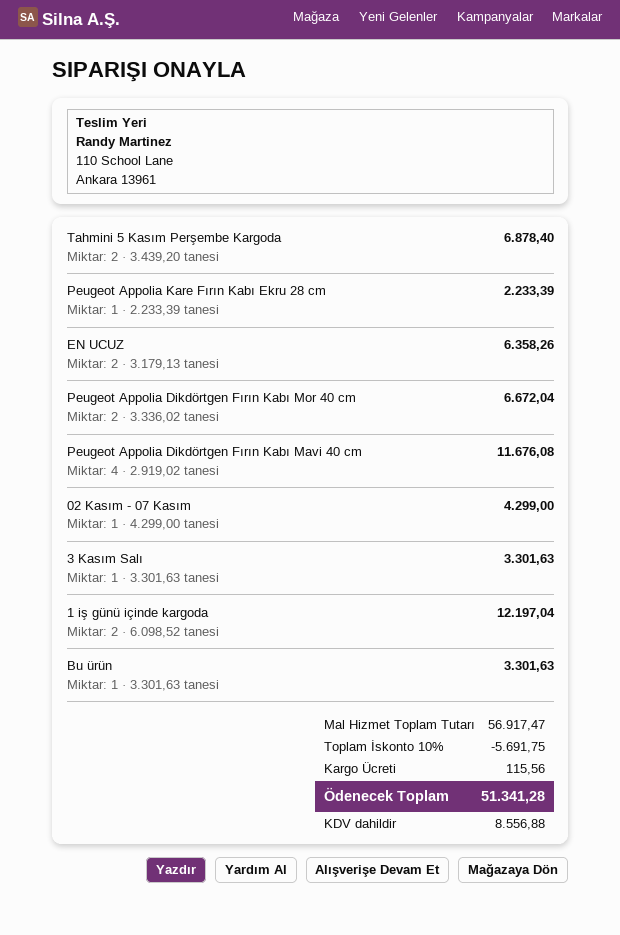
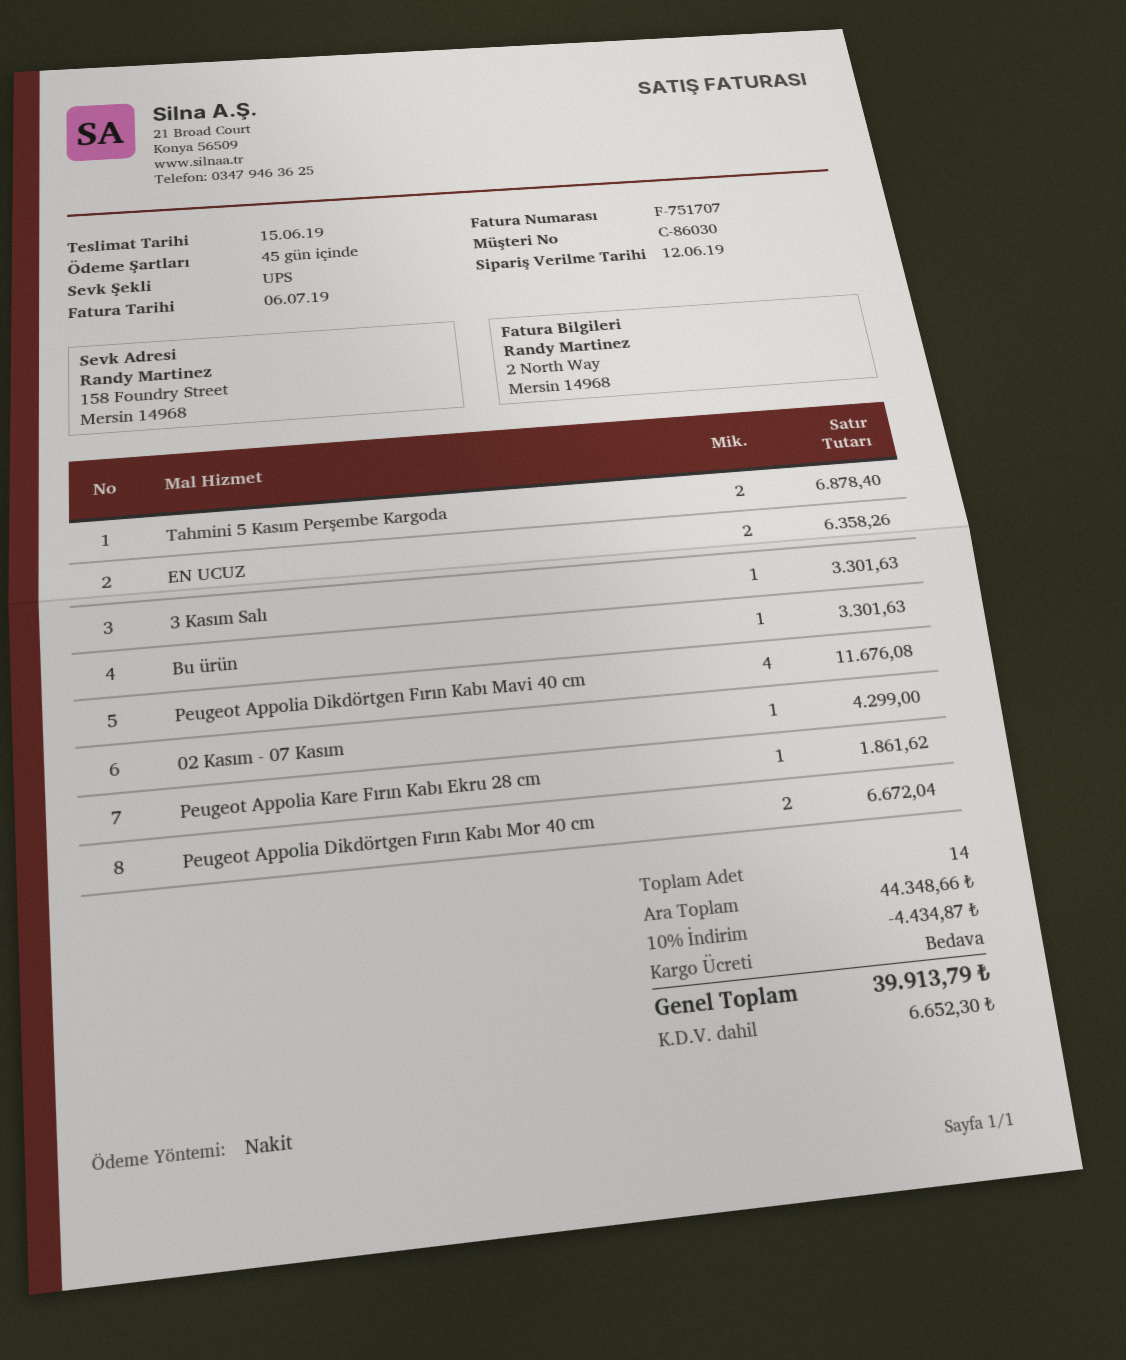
ship to: 110 School Lane, Ankara 13961 -> 158 Foundry Street, Mersin 14968
Peugeot Appolia Kare Fırın Kabı Ekru 28 cm: 1 for 2233.39 -> 1 for 1861.62
1 iş günü içinde kargoda: 2 for 12197.04 -> none
subtotal: 56917.47 -> 44348.66
discount: 10% = 5691.75 -> 10% = 4434.87
shipping: 115.56 -> 0.00
tax: 8556.88 -> 6652.30
total: 51341.28 -> 39913.79

